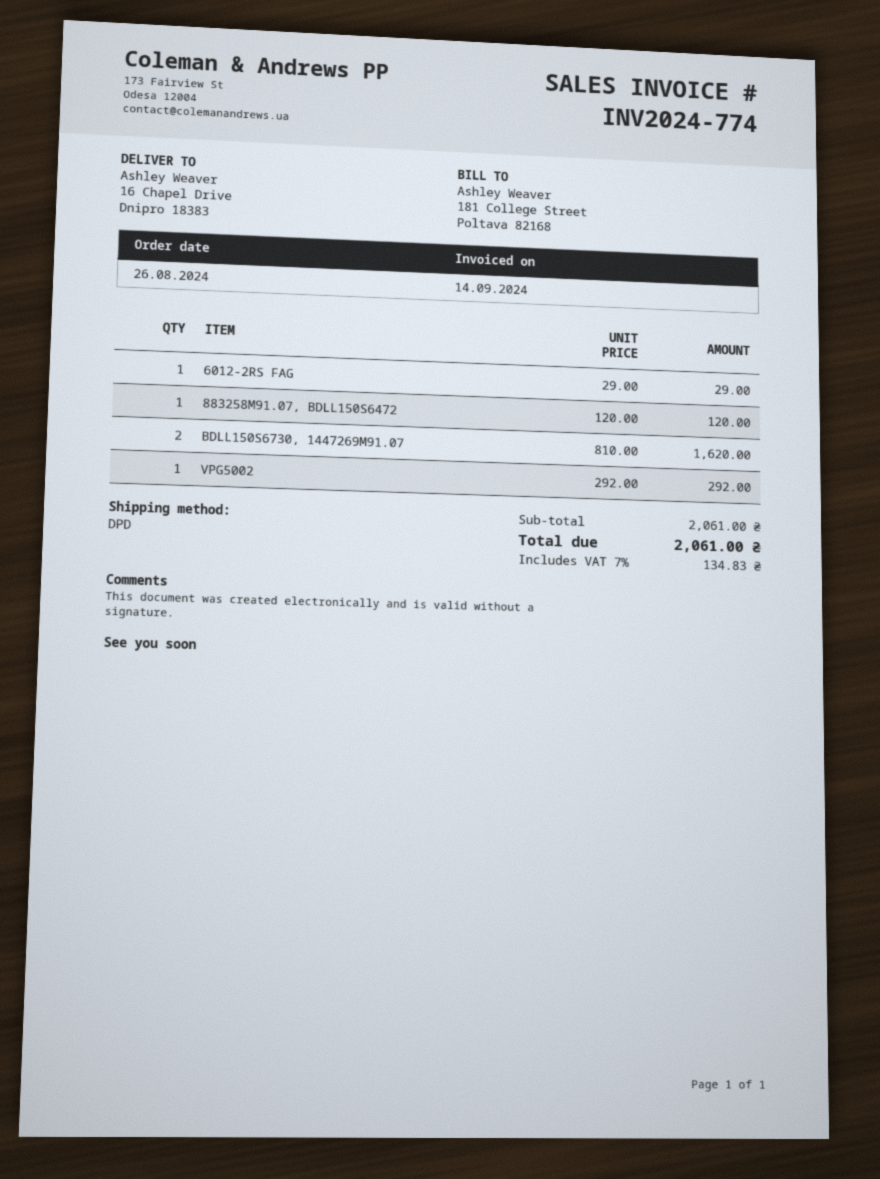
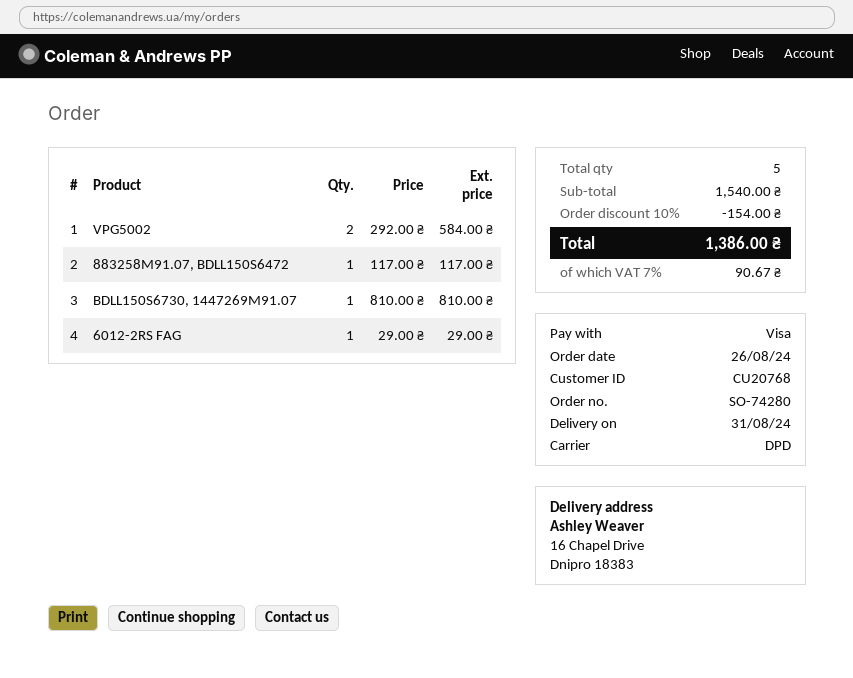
883258M91.07, BDLL150S6472: 1 x 120.00 = 120.00 -> 1 x 117.00 = 117.00
BDLL150S6730, 1447269M91.07: 2 x 810.00 = 1620.00 -> 1 x 810.00 = 810.00
VPG5002: 1 x 292.00 = 292.00 -> 2 x 292.00 = 584.00
subtotal: 2061.00 -> 1540.00
discount: none -> 10% = 154.00
tax: 7% = 134.83 -> 7% = 90.67
total: 2061.00 -> 1386.00

